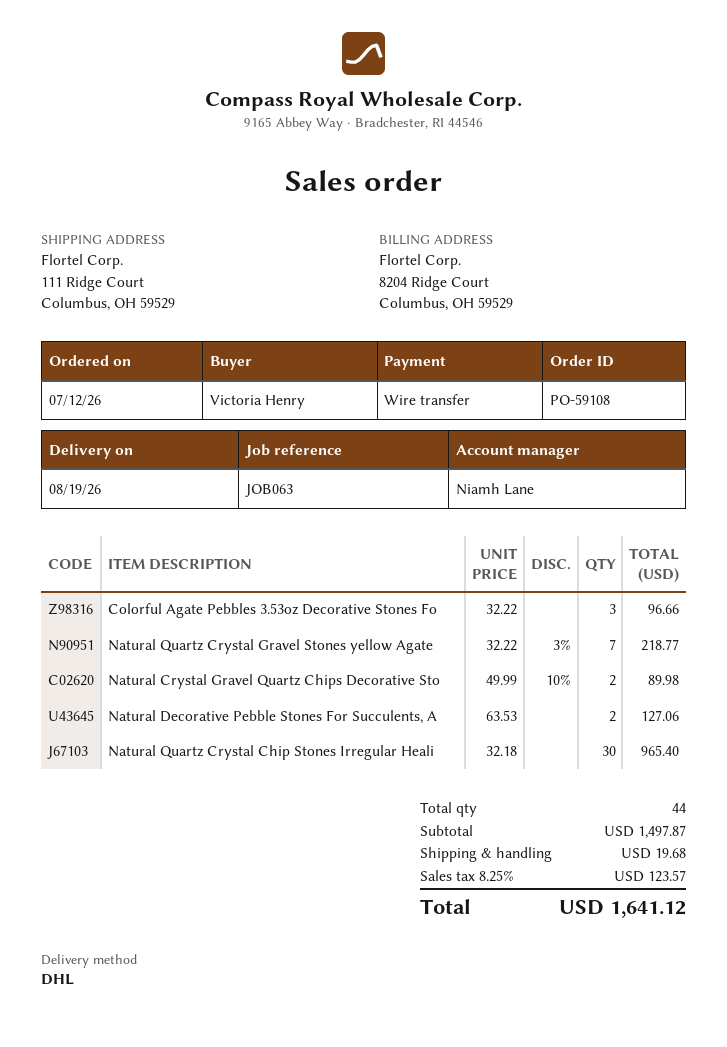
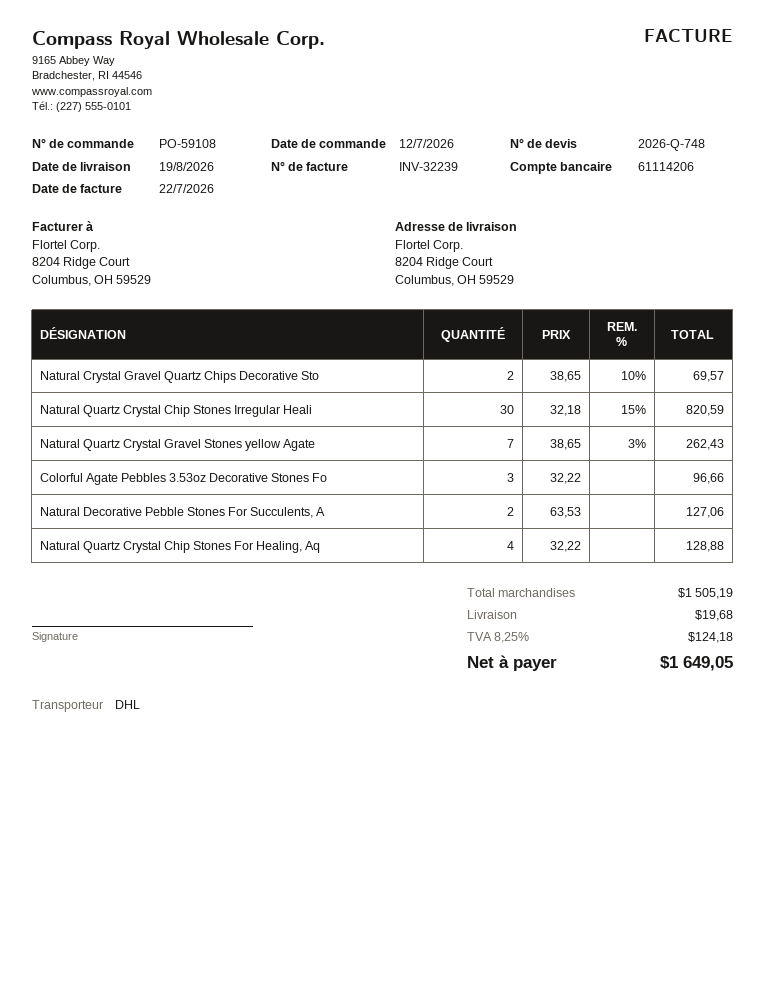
ship to: 111 Ridge Court, Columbus, OH 59529 -> 8204 Ridge Court, Columbus, OH 59529
Natural Quartz Crystal Gravel Stones yellow Agate: 7 x 32.22 - 3% = 218.77 -> 7 x 38.65 - 3% = 262.43
Natural Crystal Gravel Quartz Chips Decorative Sto: 2 x 49.99 - 10% = 89.98 -> 2 x 38.65 - 10% = 69.57
Natural Quartz Crystal Chip Stones Irregular Heali: 30 x 32.18 = 965.40 -> 30 x 32.18 - 15% = 820.59
Natural Quartz Crystal Chip Stones For Healing, Aq: none -> 4 x 32.22 = 128.88
subtotal: 1497.87 -> 1505.19
tax: 8.25% = 123.57 -> 8.25% = 124.18
total: 1641.12 -> 1649.05

